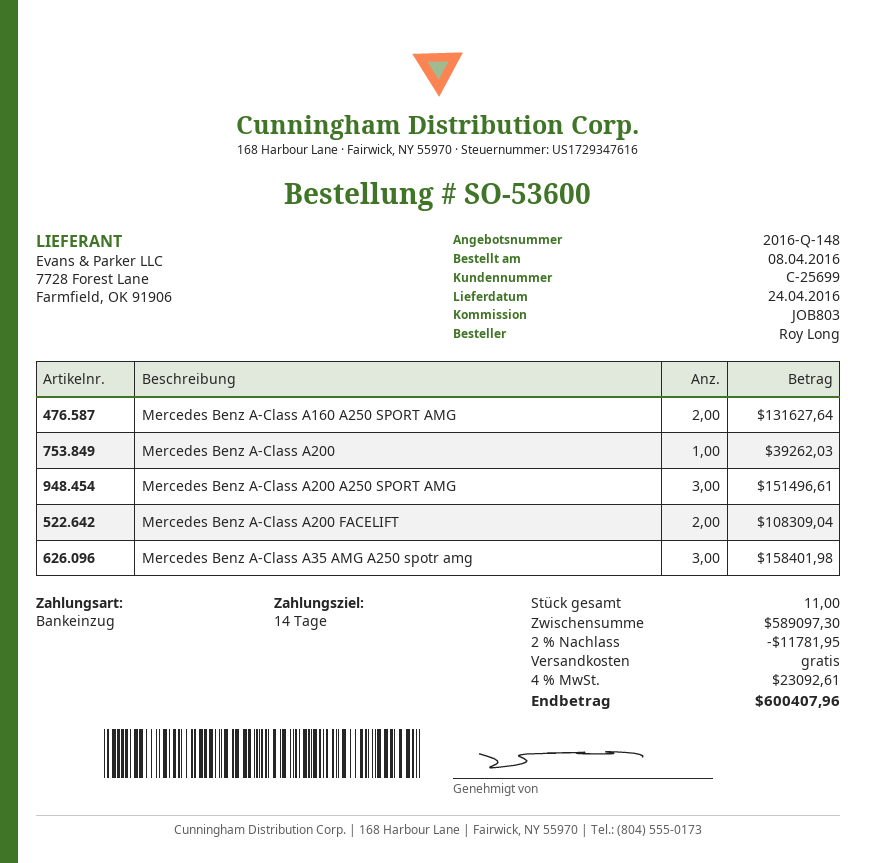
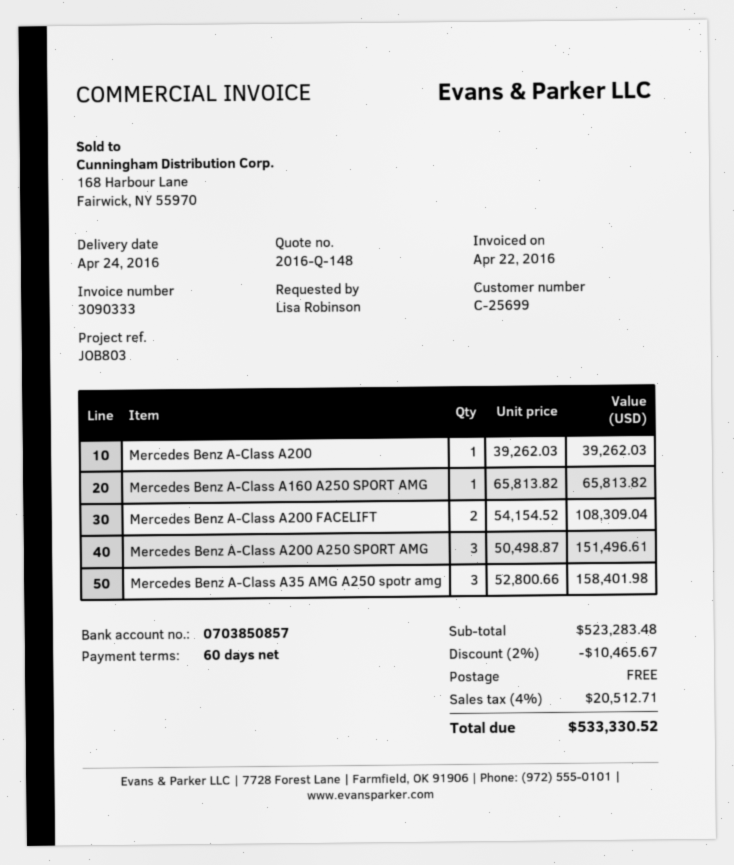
payment terms: 14 days -> 60 days
ordered by: Roy Long -> Lisa Robinson
Mercedes Benz A-Class A160 A250 SPORT AMG: 2 for 131627.64 -> 1 for 65813.82
subtotal: 589097.30 -> 523283.48
discount: 2% = 11781.95 -> 2% = 10465.67
tax: 4% = 23092.61 -> 4% = 20512.71
total: 600407.96 -> 533330.52

